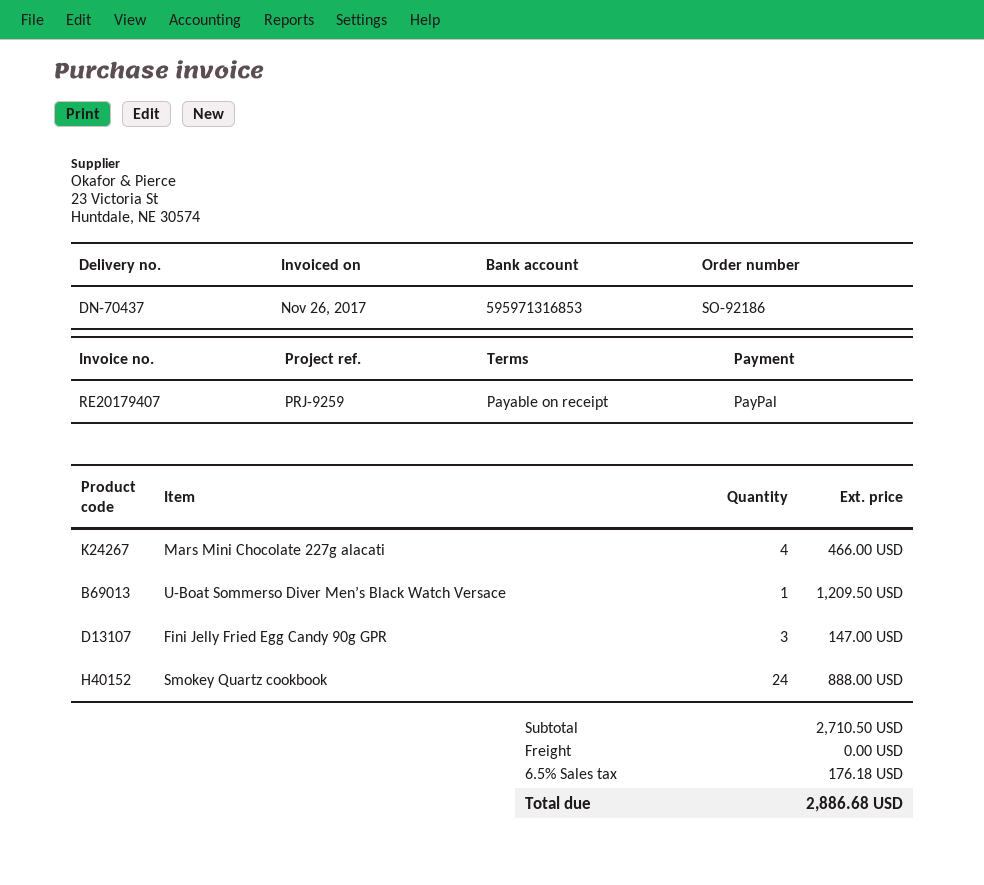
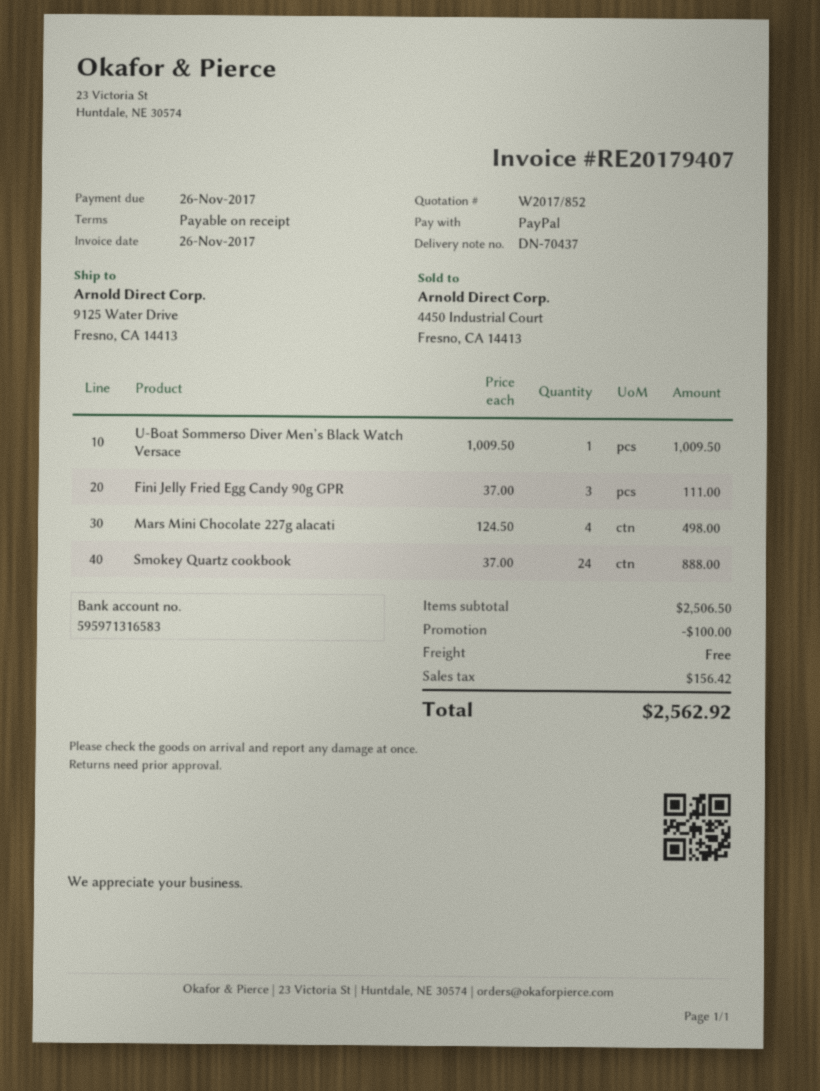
bank account: 595971316853 -> 595971316583
Mars Mini Chocolate 227g alacati: 4 for 466.00 -> 4 for 498.00
U-Boat Sommerso Diver Men’s Black Watch Versace: 1 for 1209.50 -> 1 for 1009.50
Fini Jelly Fried Egg Candy 90g GPR: 3 for 147.00 -> 3 for 111.00
subtotal: 2710.50 -> 2506.50
discount: none -> 100.00
tax: 176.18 -> 156.42
total: 2886.68 -> 2562.92

